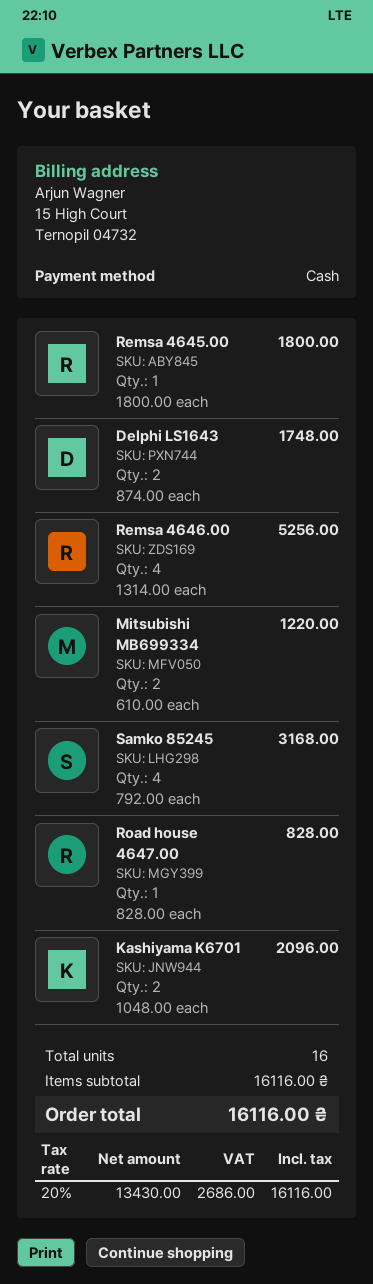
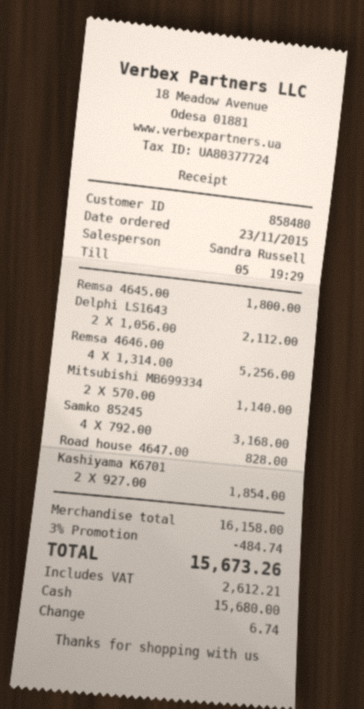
Delphi LS1643: 2 x 874.00 = 1748.00 -> 2 x 1056.00 = 2112.00
Mitsubishi MB699334: 2 x 610.00 = 1220.00 -> 2 x 570.00 = 1140.00
Kashiyama K6701: 2 x 1048.00 = 2096.00 -> 2 x 927.00 = 1854.00
subtotal: 16116.00 -> 16158.00
discount: none -> 3% = 484.74
tax: 2686.00 -> 2612.21
total: 16116.00 -> 15673.26

